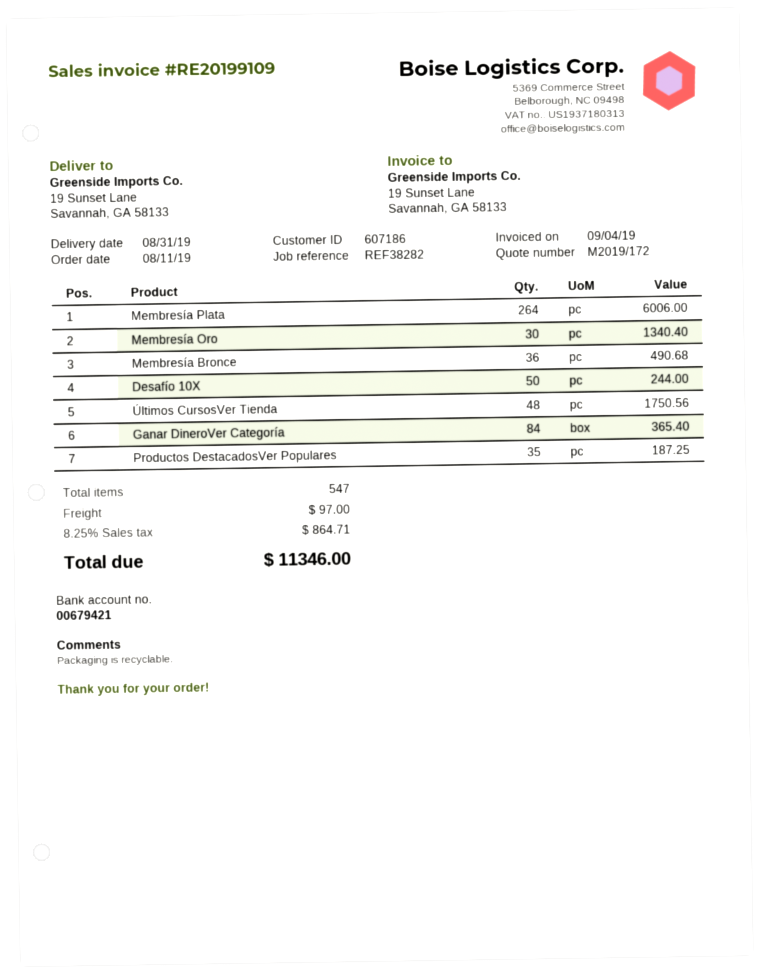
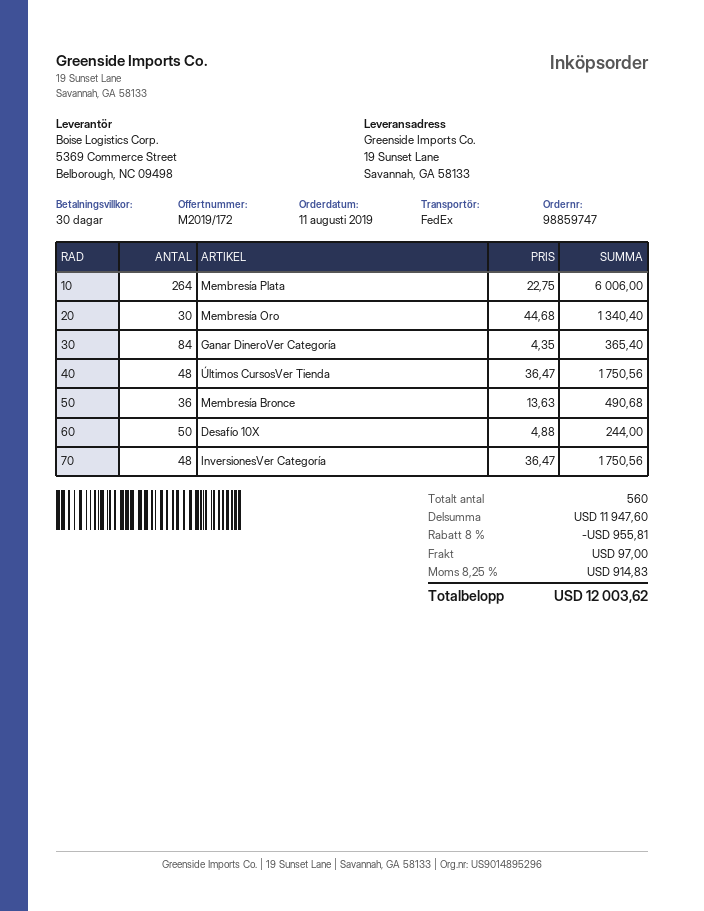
Productos DestacadosVer Populares: 35 for 187.25 -> none
InversionesVer Categoría: none -> 48 for 1750.56
total quantity: 547 -> 560
discount: none -> 8% = 955.81
tax: 8.25% = 864.71 -> 8.25% = 914.83
total: 11346.00 -> 12003.62

